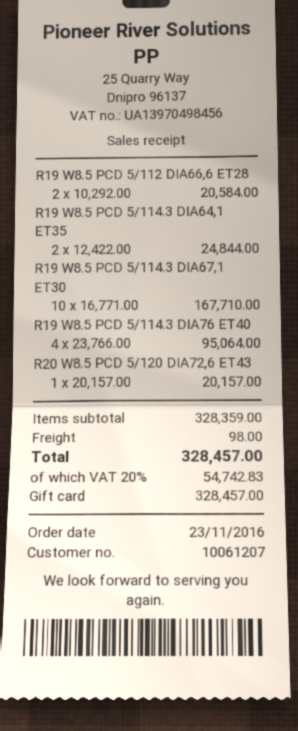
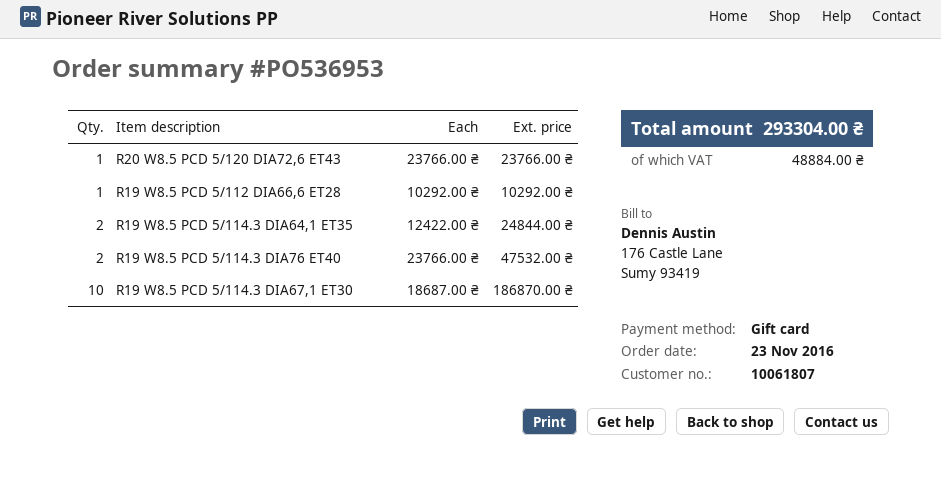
customer number: 10061207 -> 10061807
R19 W8.5 PCD 5/112 DIA66,6 ET28: 2 x 10292.00 = 20584.00 -> 1 x 10292.00 = 10292.00
R19 W8.5 PCD 5/114.3 DIA67,1 ET30: 10 x 16771.00 = 167710.00 -> 10 x 18687.00 = 186870.00
R19 W8.5 PCD 5/114.3 DIA76 ET40: 4 x 23766.00 = 95064.00 -> 2 x 23766.00 = 47532.00
R20 W8.5 PCD 5/120 DIA72,6 ET43: 1 x 20157.00 = 20157.00 -> 1 x 23766.00 = 23766.00
shipping: 98.00 -> none
tax: 54742.83 -> 48884.00
total: 328457.00 -> 293304.00

